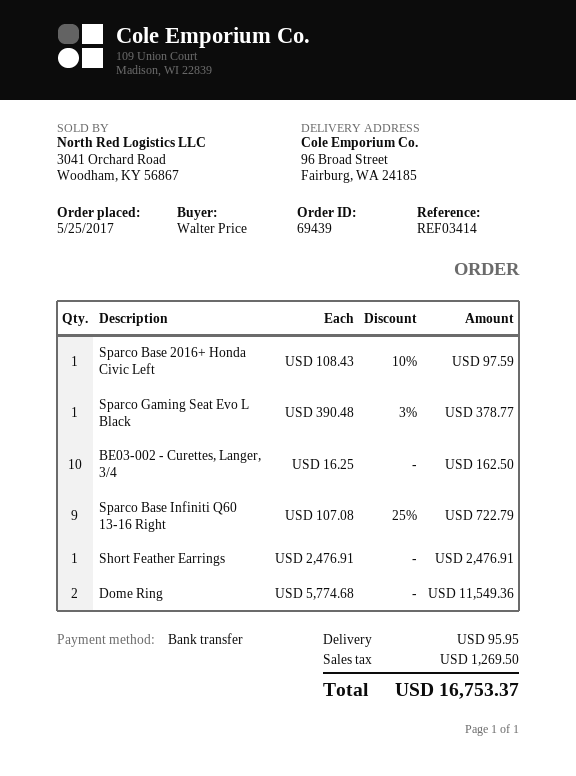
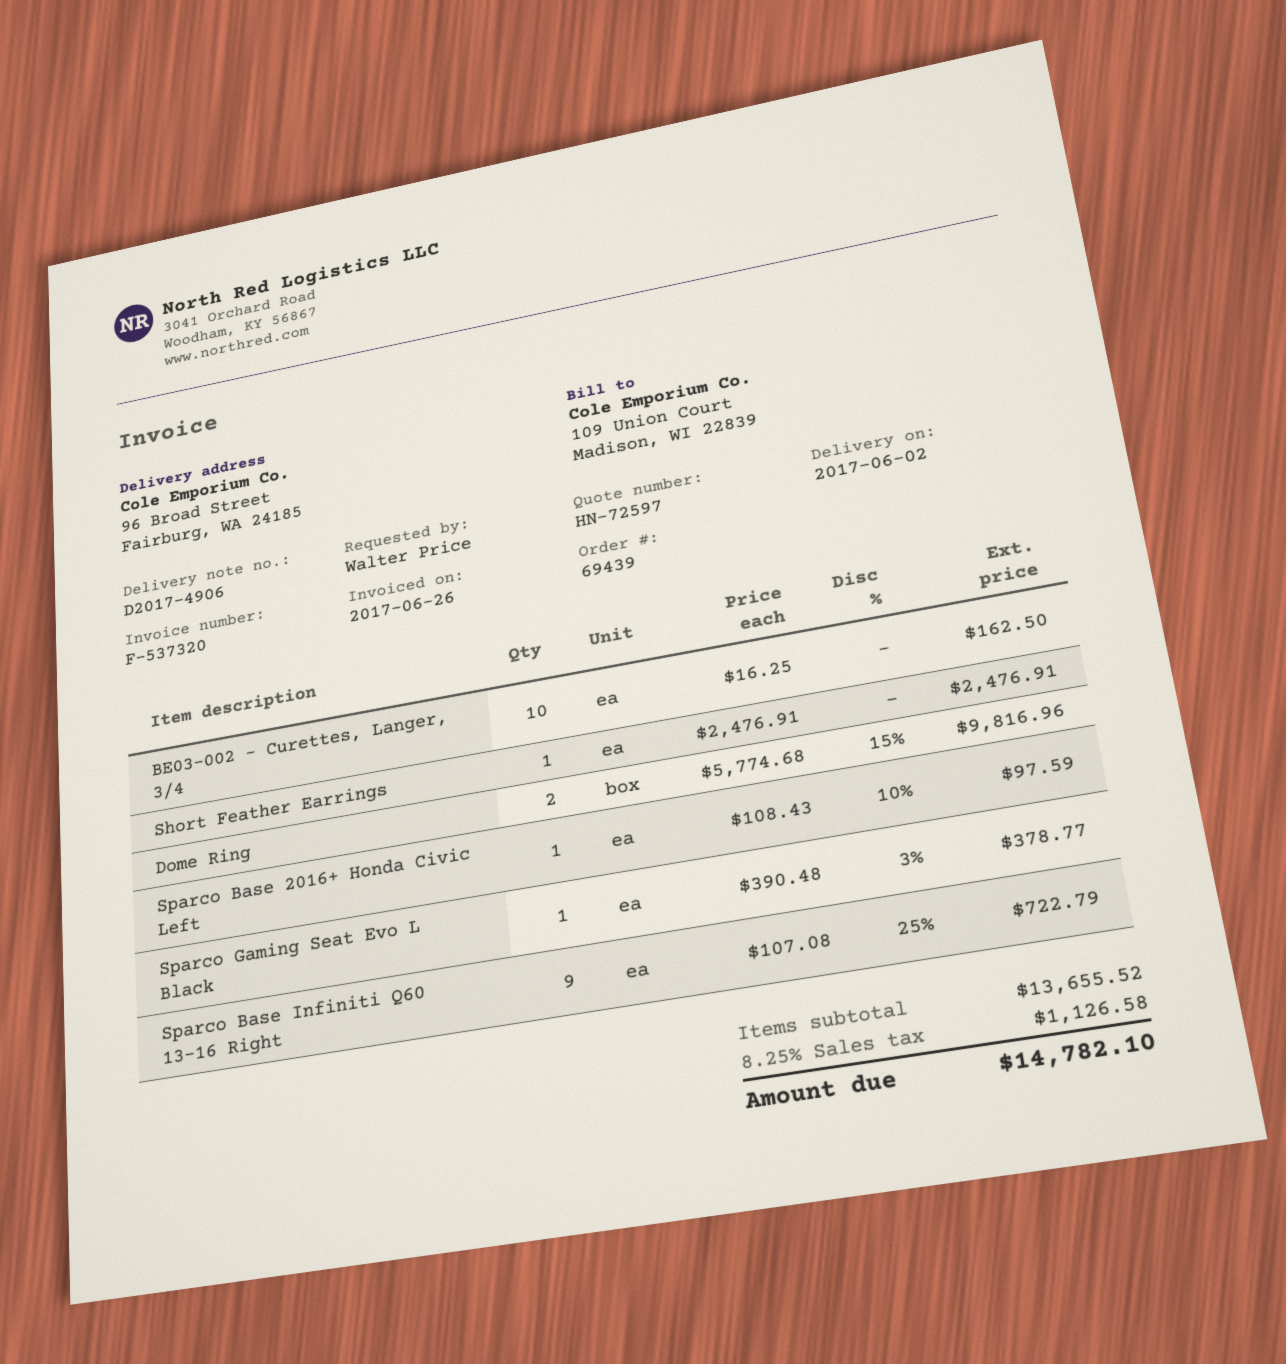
Dome Ring: 2 x 5774.68 = 11549.36 -> 2 x 5774.68 - 15% = 9816.96
shipping: 95.95 -> none
tax: 1269.50 -> 1126.58
total: 16753.37 -> 14782.10

